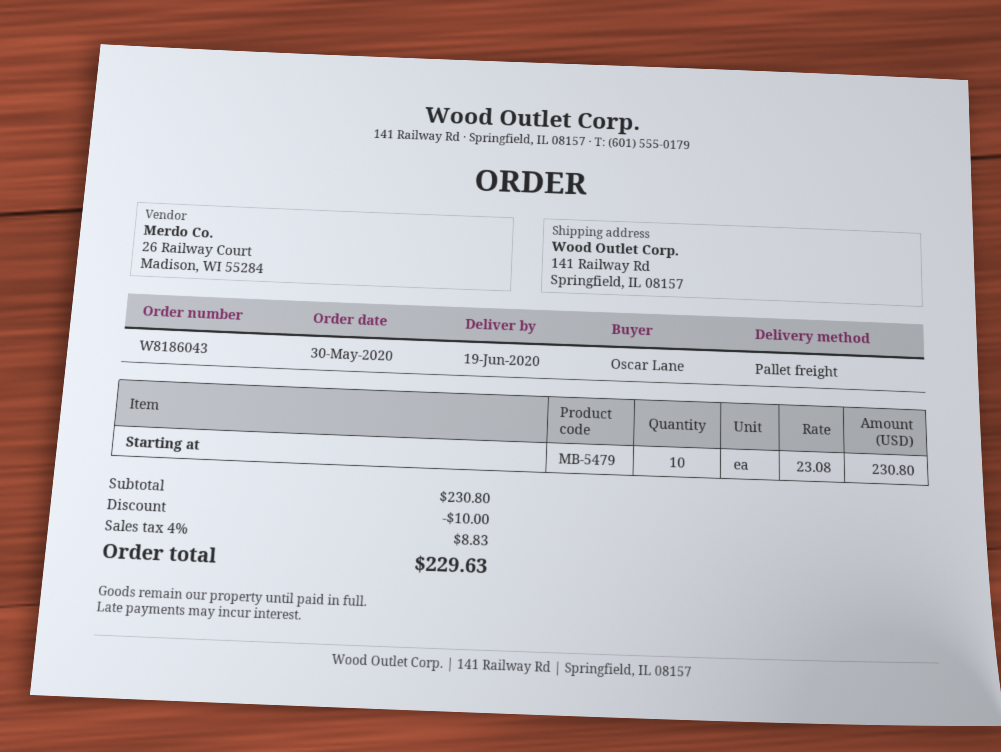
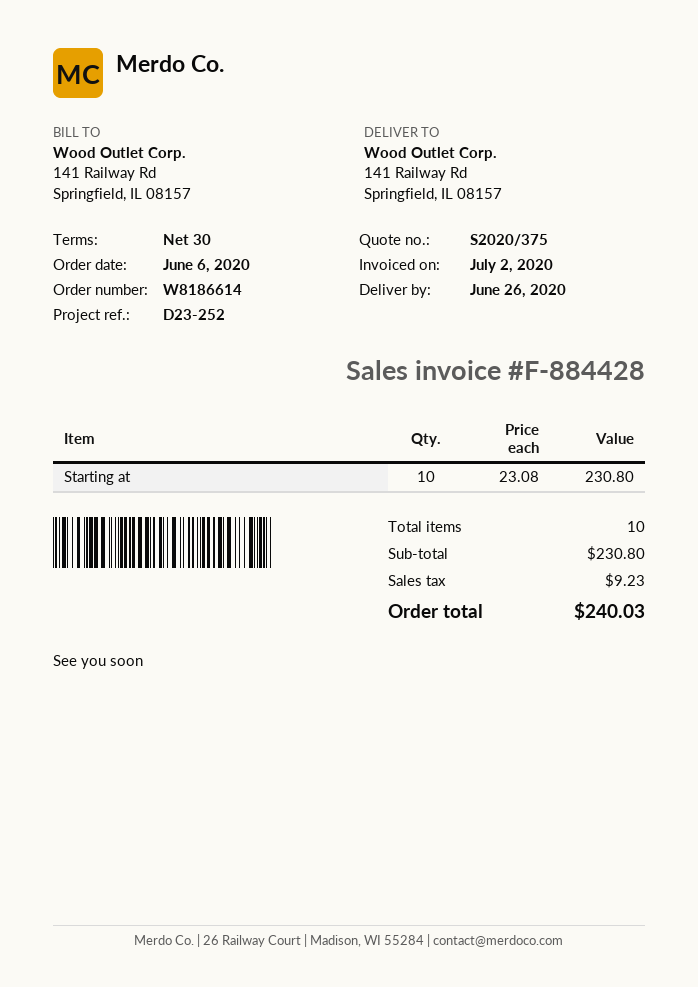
order number: W8186043 -> W8186614
order date: 2020-05-30 -> 2020-06-06
delivery date: 2020-06-19 -> 2020-06-26
discount: 10.00 -> none
tax: 8.83 -> 9.23
total: 229.63 -> 240.03

